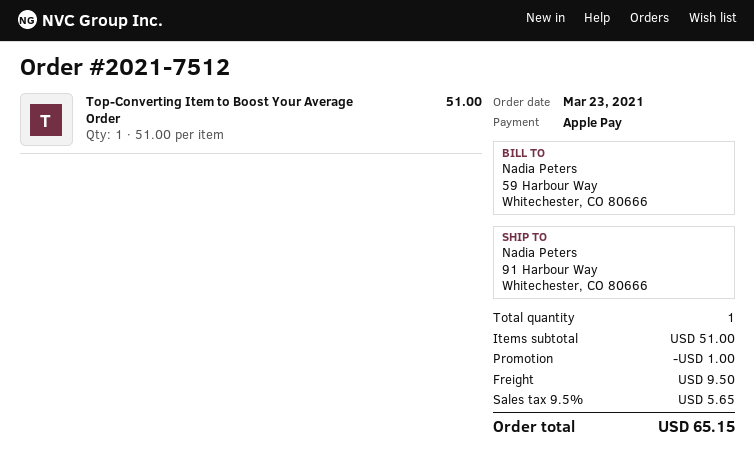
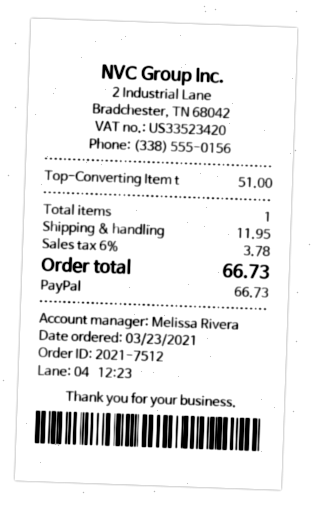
payment method: Apple Pay -> PayPal
discount: 1.00 -> none
shipping: 9.50 -> 11.95
tax: 9.5% = 5.65 -> 6% = 3.78
total: 65.15 -> 66.73

